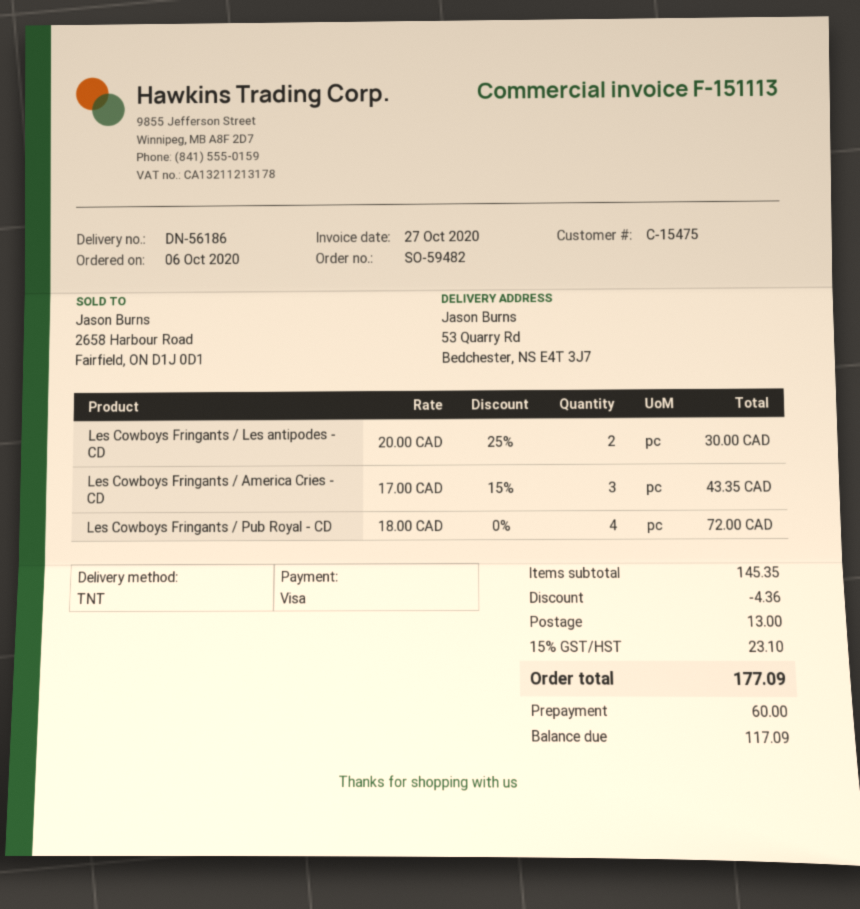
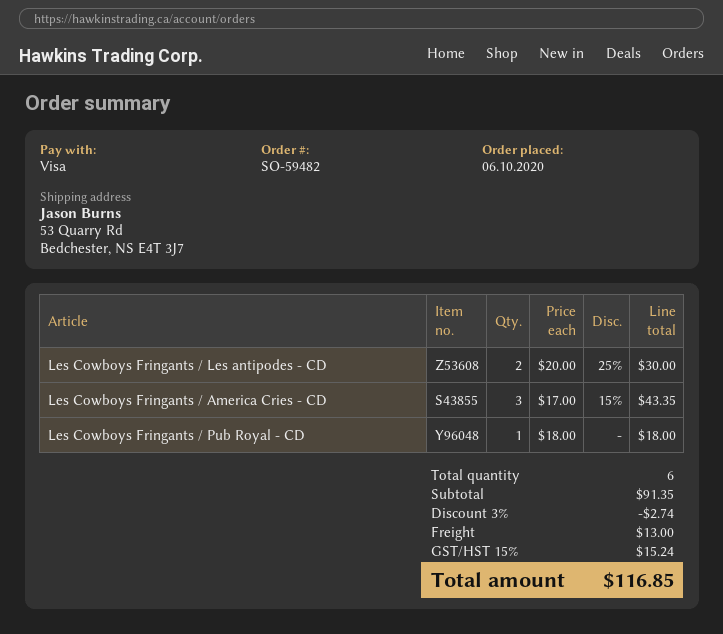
Les Cowboys Fringants / Pub Royal - CD: 4 x 18.00 = 72.00 -> 1 x 18.00 = 18.00
subtotal: 145.35 -> 91.35
discount: 4.36 -> 2.74
tax: 15% = 23.10 -> 15% = 15.24
total: 177.09 -> 116.85

